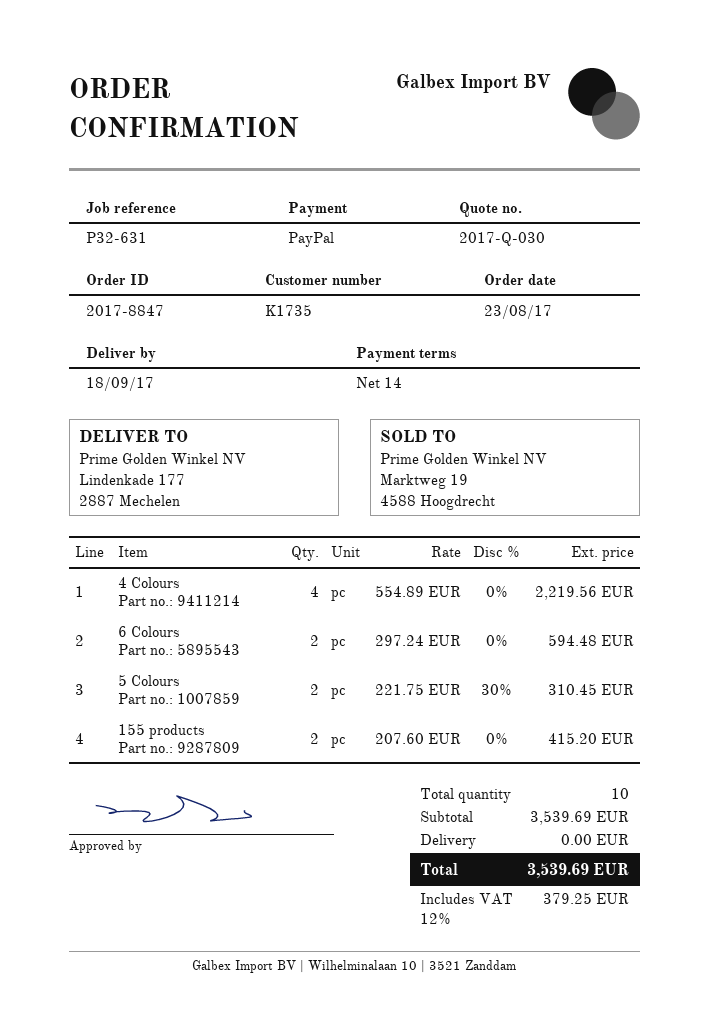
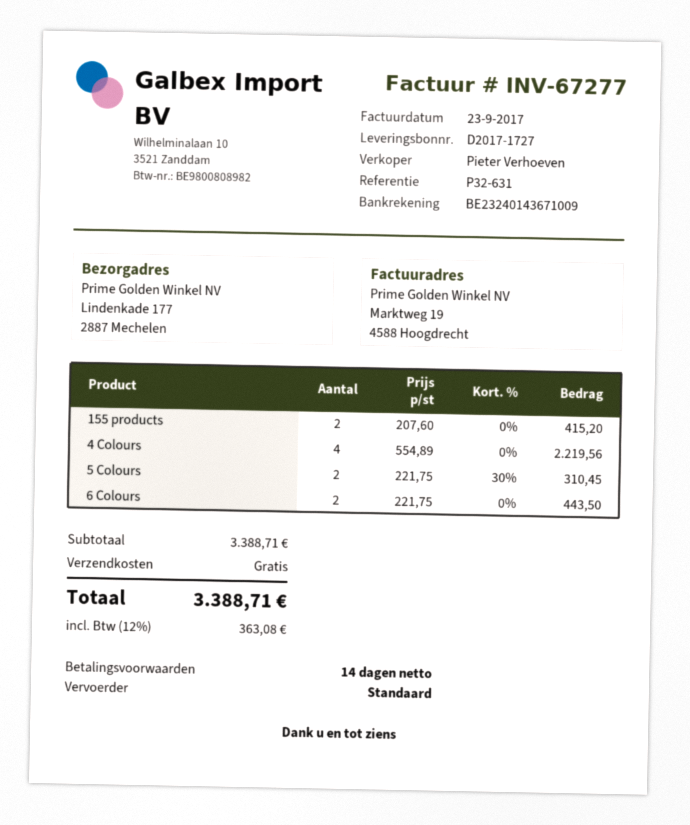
6 Colours: 2 x 297.24 = 594.48 -> 2 x 221.75 = 443.50
subtotal: 3539.69 -> 3388.71
tax: 12% = 379.25 -> 12% = 363.08
total: 3539.69 -> 3388.71

